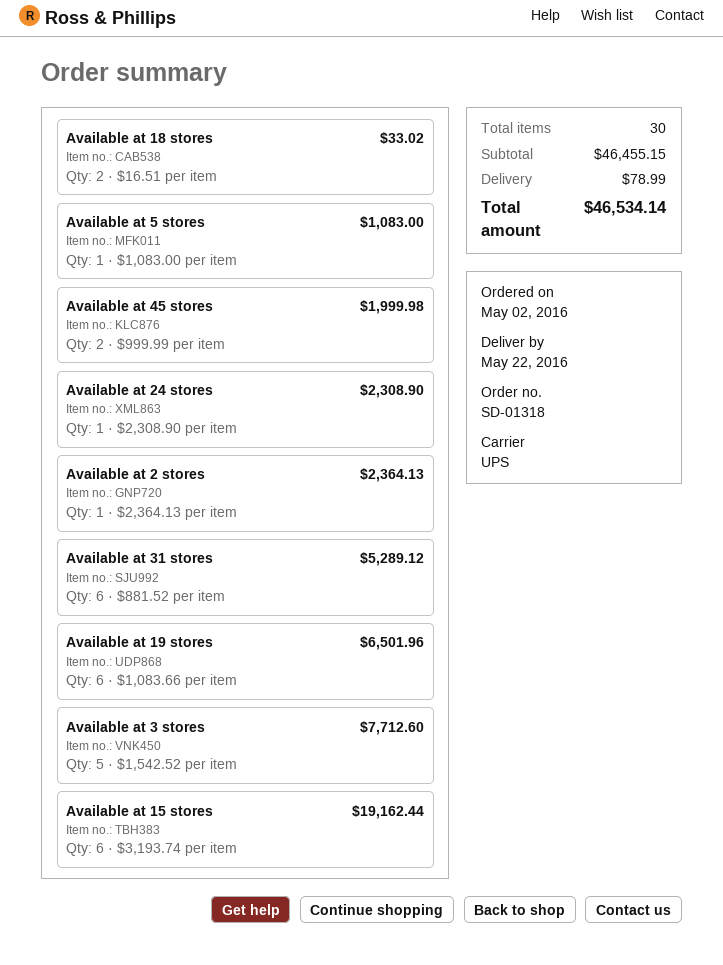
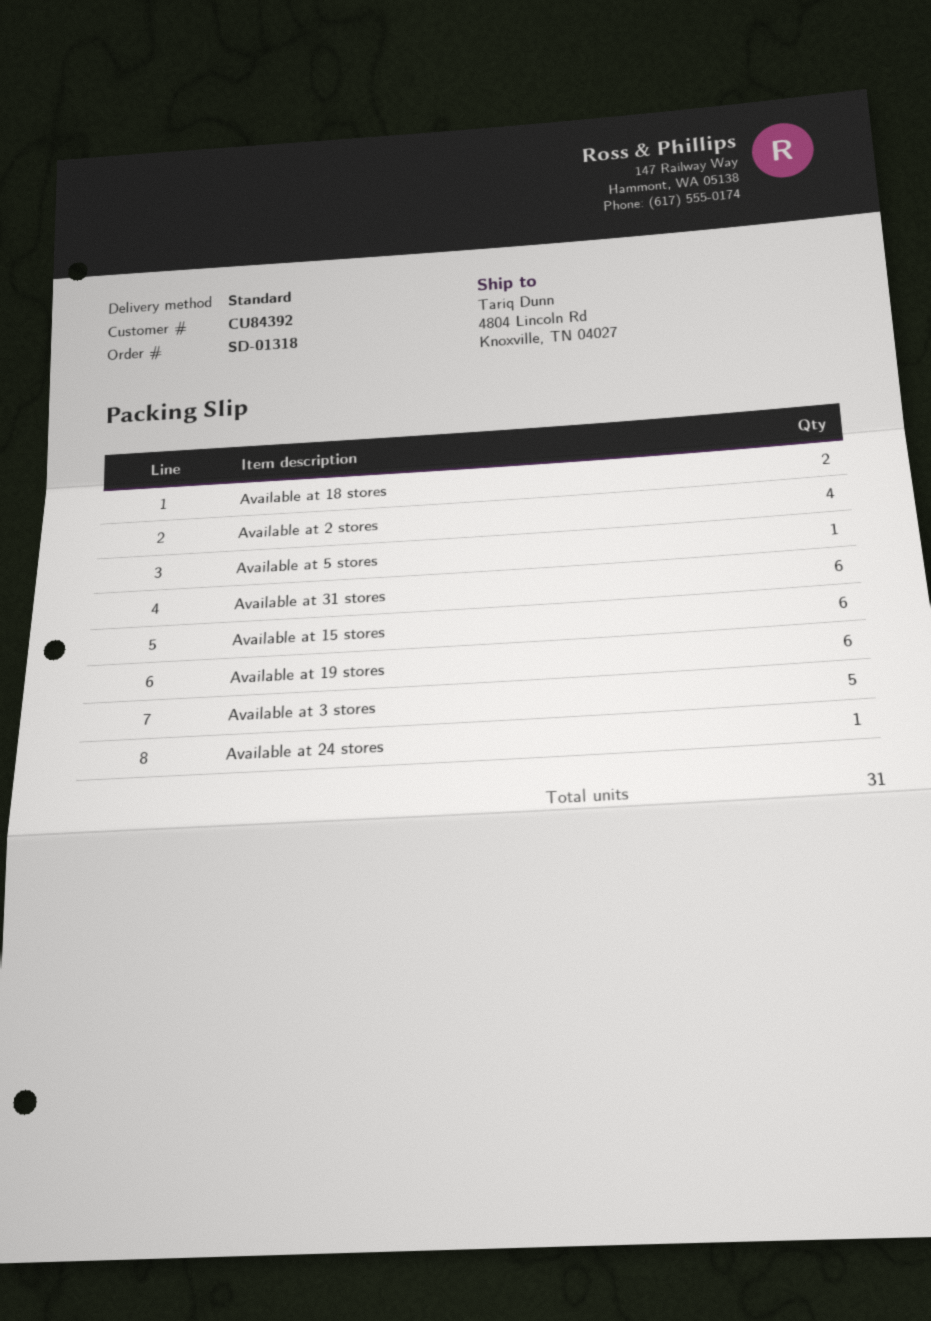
shipping method: UPS -> standard
Available at 45 stores: 2 -> none
Available at 2 stores: 1 -> 4
total quantity: 30 -> 31

